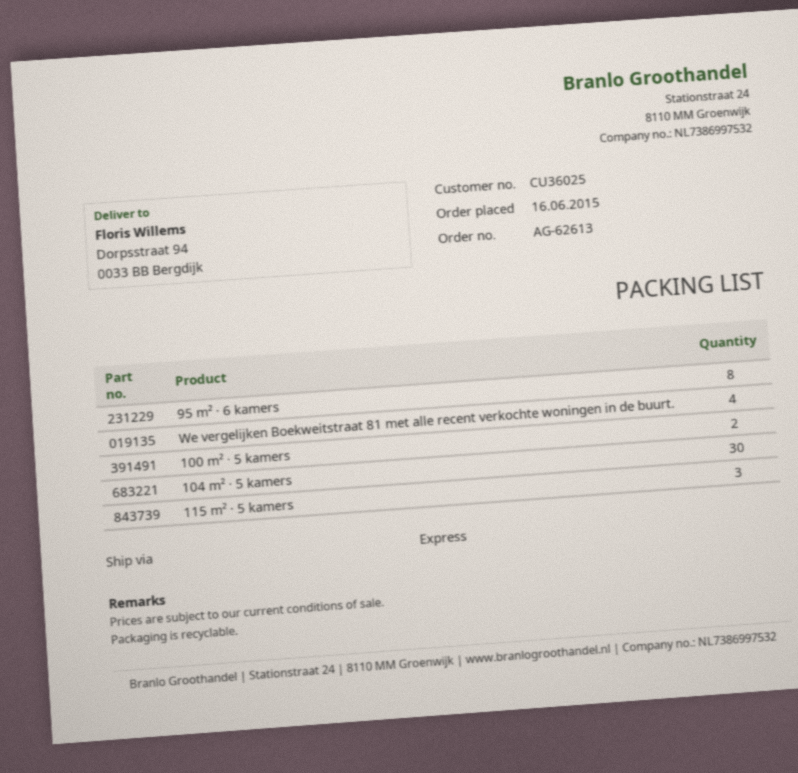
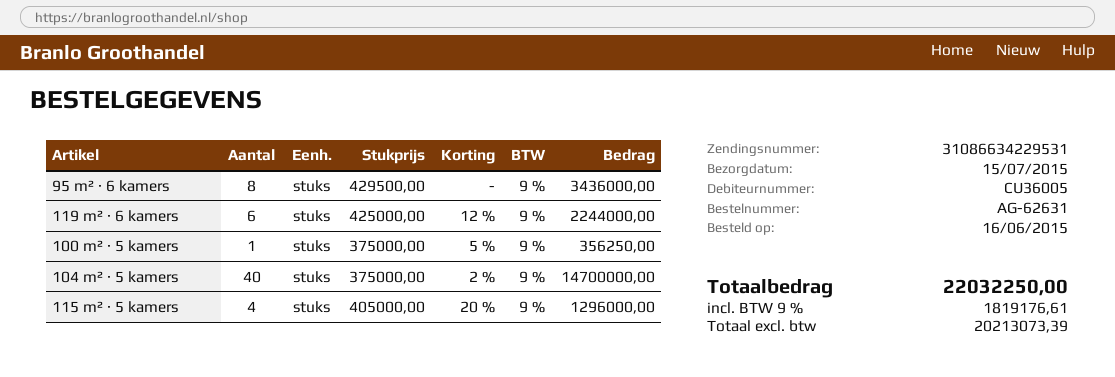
order number: AG-62613 -> AG-62631
customer number: CU36025 -> CU36005
We vergelijken Boekweitstraat 81 met alle recent verkochte woningen in de buurt.: 4 -> none
100 m² · 5 kamers: 2 -> 1
104 m² · 5 kamers: 30 -> 40
115 m² · 5 kamers: 3 -> 4
119 m² · 6 kamers: none -> 6

